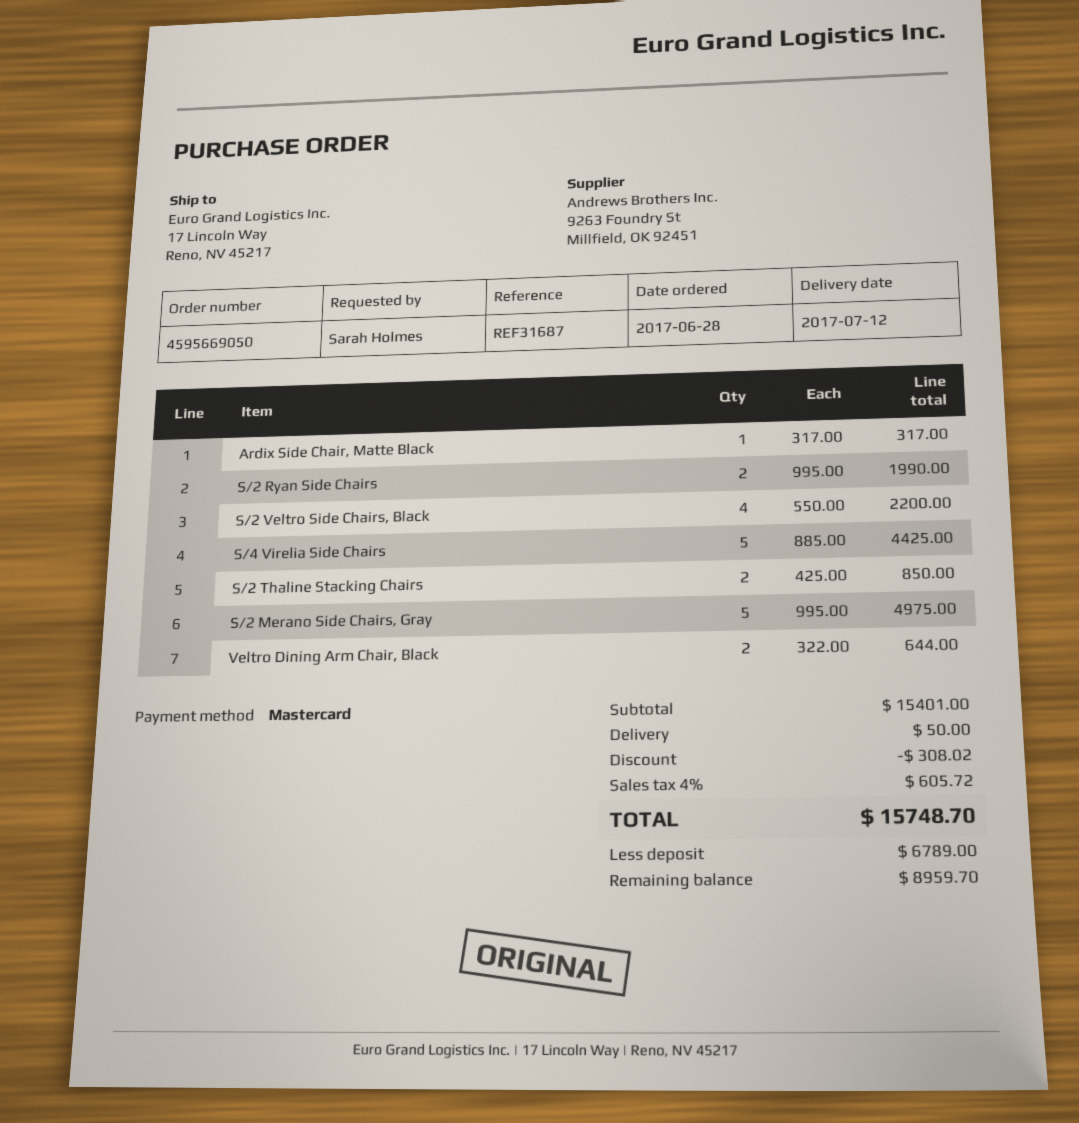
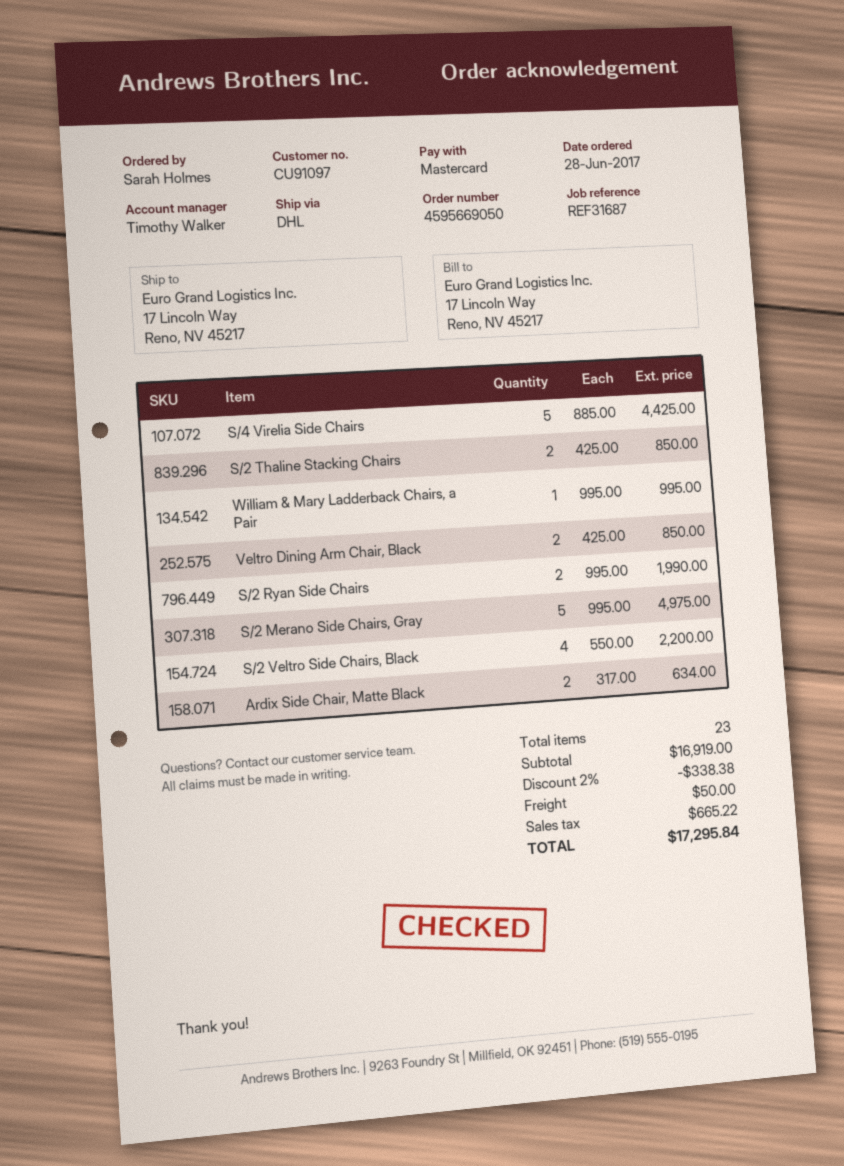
Ardix Side Chair, Matte Black: 1 x 317.00 = 317.00 -> 2 x 317.00 = 634.00
Veltro Dining Arm Chair, Black: 2 x 322.00 = 644.00 -> 2 x 425.00 = 850.00
William & Mary Ladderback Chairs, a Pair: none -> 1 x 995.00 = 995.00
subtotal: 15401.00 -> 16919.00
discount: 308.02 -> 338.38
tax: 605.72 -> 665.22
total: 15748.70 -> 17295.84

